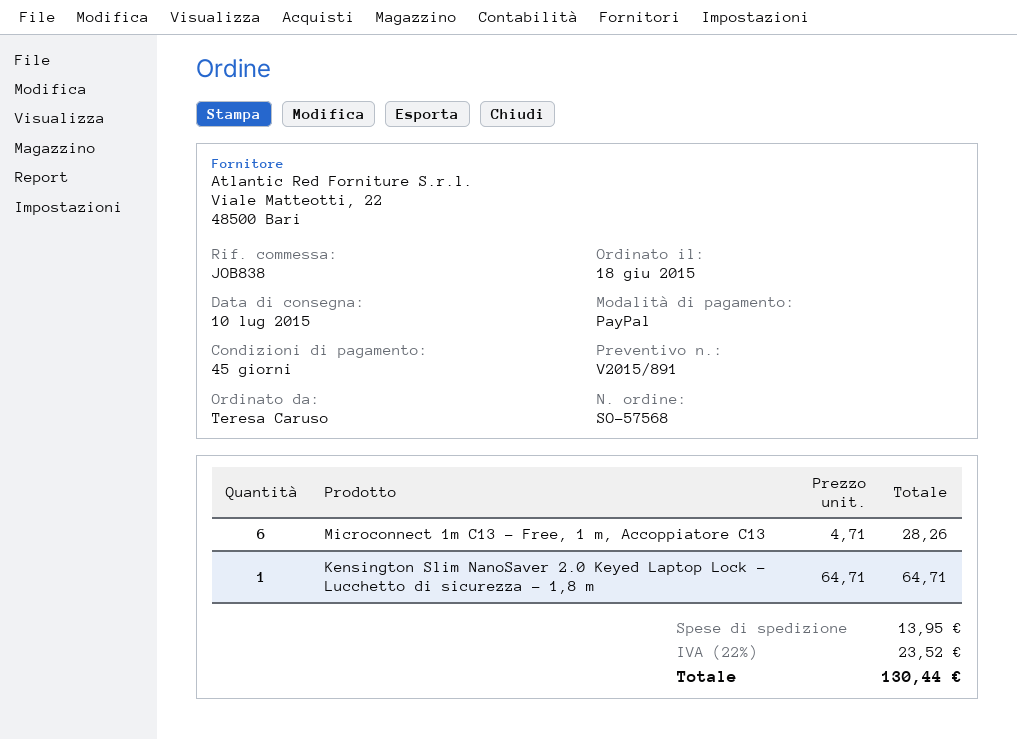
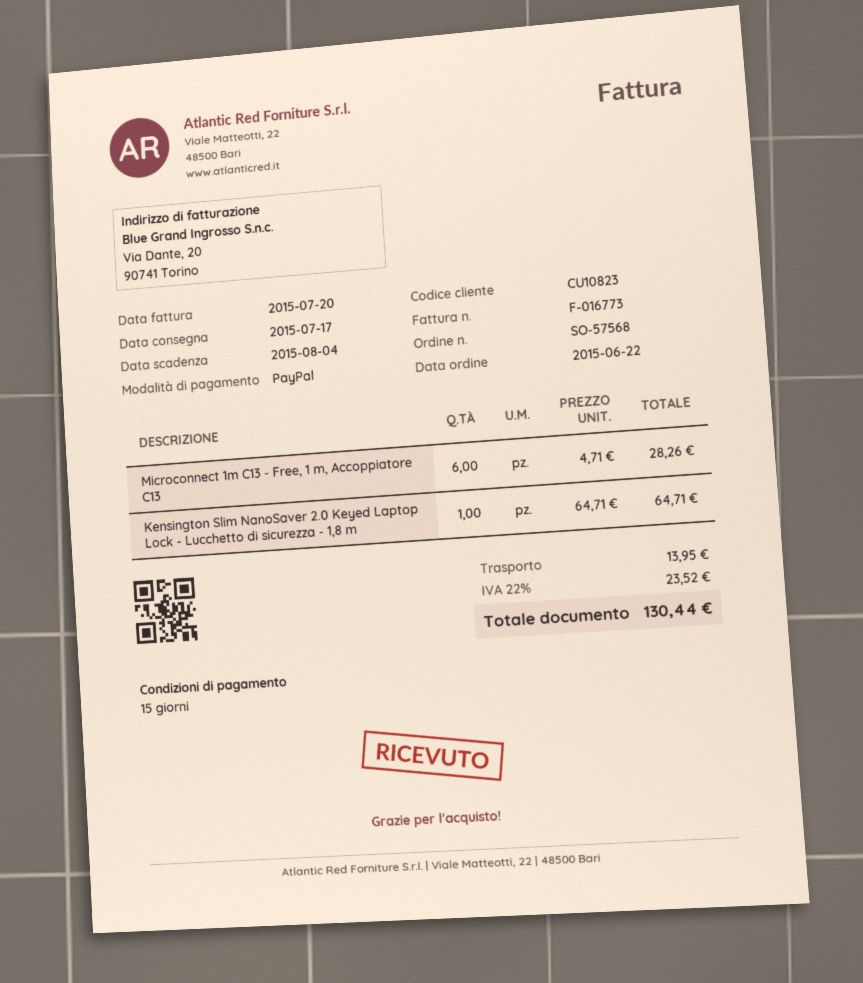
order date: 2015-06-18 -> 2015-06-22
delivery date: 2015-07-10 -> 2015-07-17
payment terms: 45 days -> 15 days

